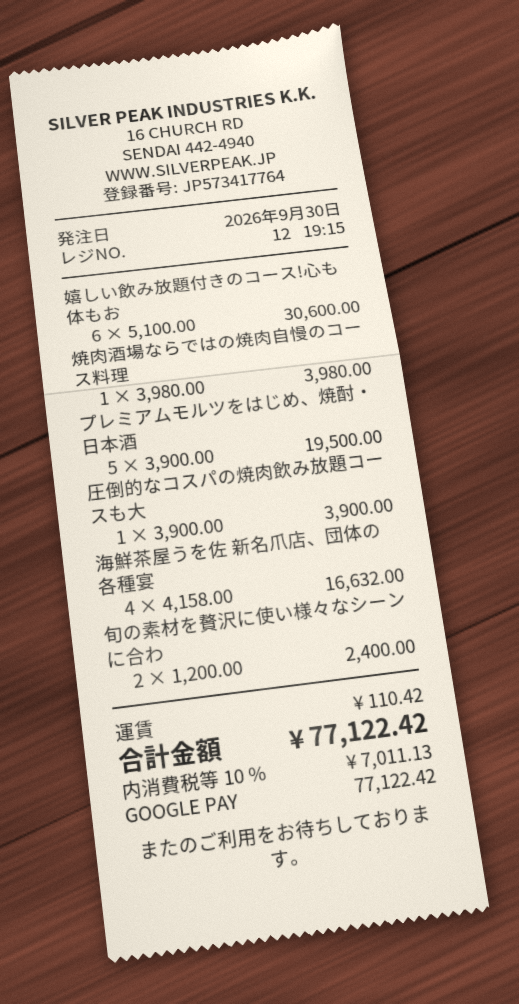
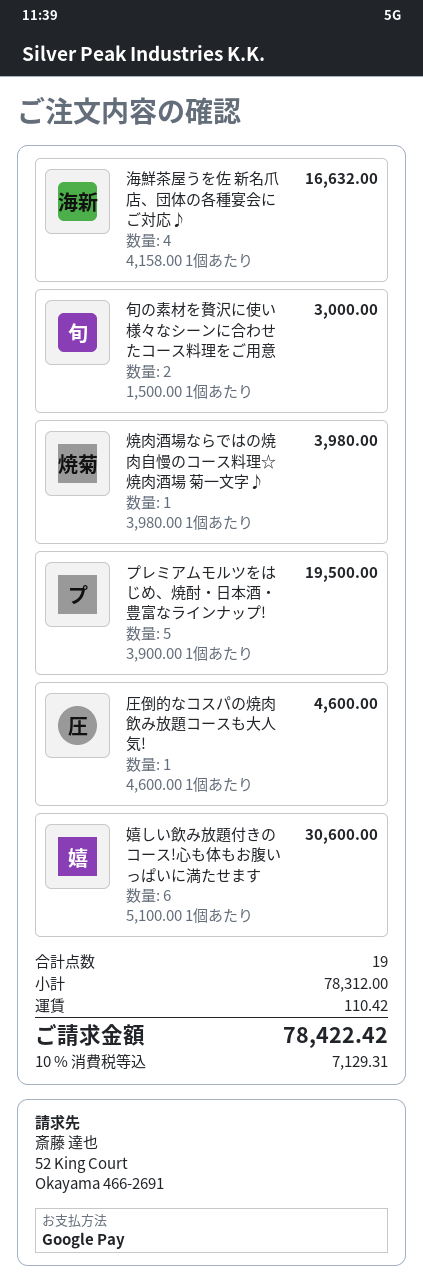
圧倒的なコスパの焼肉飲み放題コースも大: 1 x 3900.00 = 3900.00 -> 1 x 4600.00 = 4600.00
旬の素材を贅沢に使い様々なシーンに合わ: 2 x 1200.00 = 2400.00 -> 2 x 1500.00 = 3000.00
tax: 10% = 7011.13 -> 10% = 7129.31
total: 77122.42 -> 78422.42

